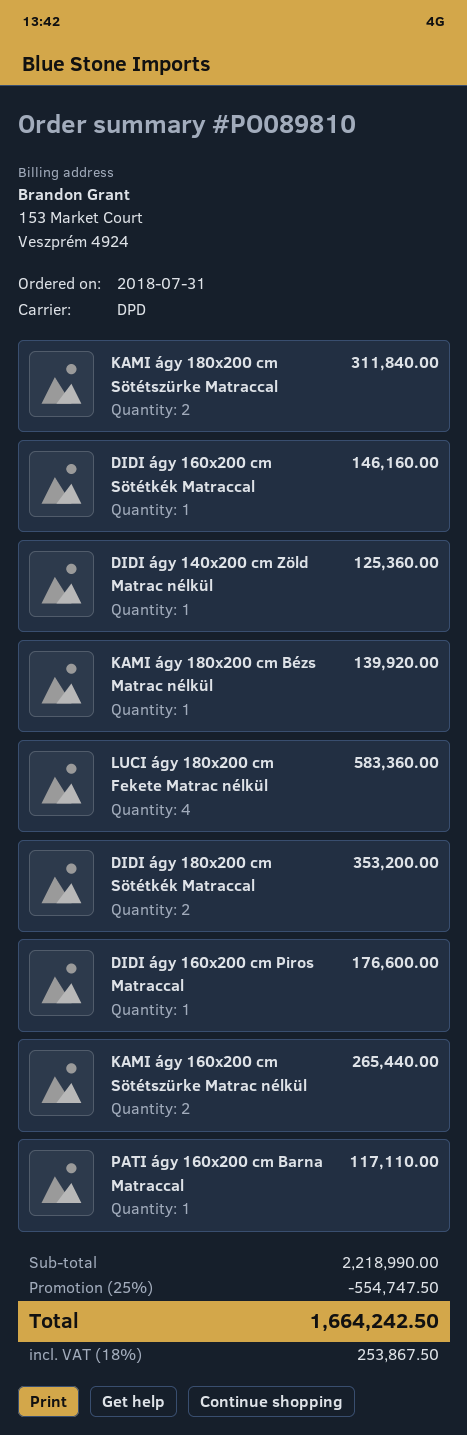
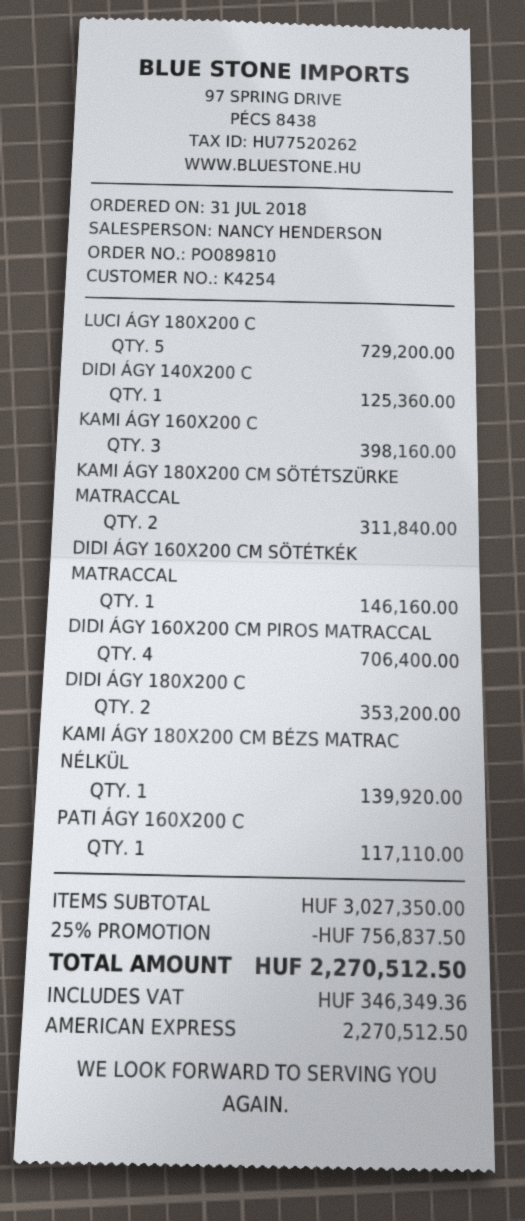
LUCI ágy 180x200 cm Fekete Matrac nélkül: 4 for 583360.00 -> 5 for 729200.00
DIDI ágy 160x200 cm Piros Matraccal: 1 for 176600.00 -> 4 for 706400.00
KAMI ágy 160x200 cm Sötétszürke Matrac nélkül: 2 for 265440.00 -> 3 for 398160.00
subtotal: 2218990.00 -> 3027350.00
discount: 25% = 554747.50 -> 25% = 756837.50
tax: 253867.50 -> 346349.36
total: 1664242.50 -> 2270512.50

